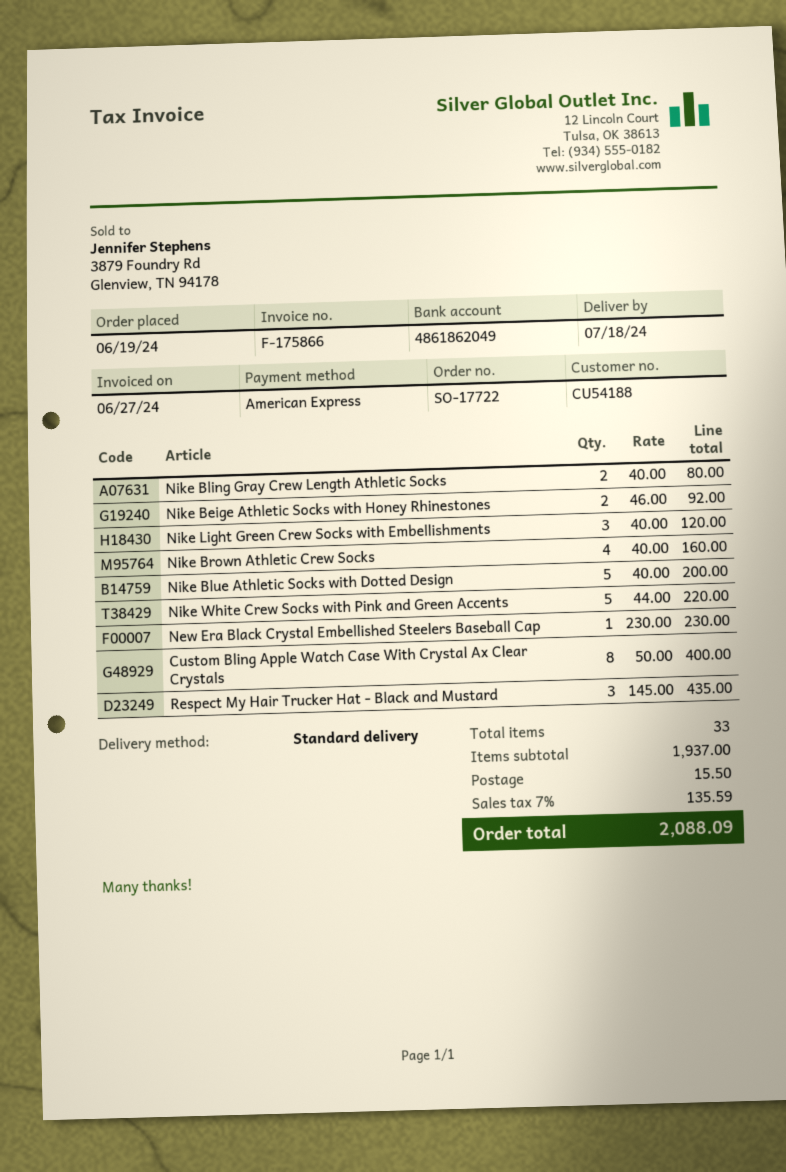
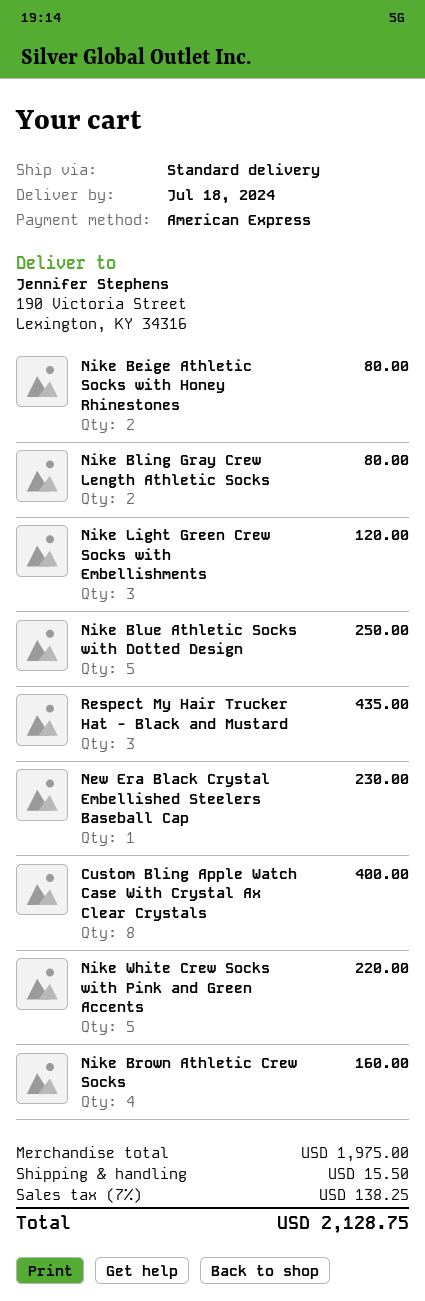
Nike Beige Athletic Socks with Honey Rhinestones: 2 for 92.00 -> 2 for 80.00
Nike Blue Athletic Socks with Dotted Design: 5 for 200.00 -> 5 for 250.00
subtotal: 1937.00 -> 1975.00
tax: 7% = 135.59 -> 7% = 138.25
total: 2088.09 -> 2128.75

